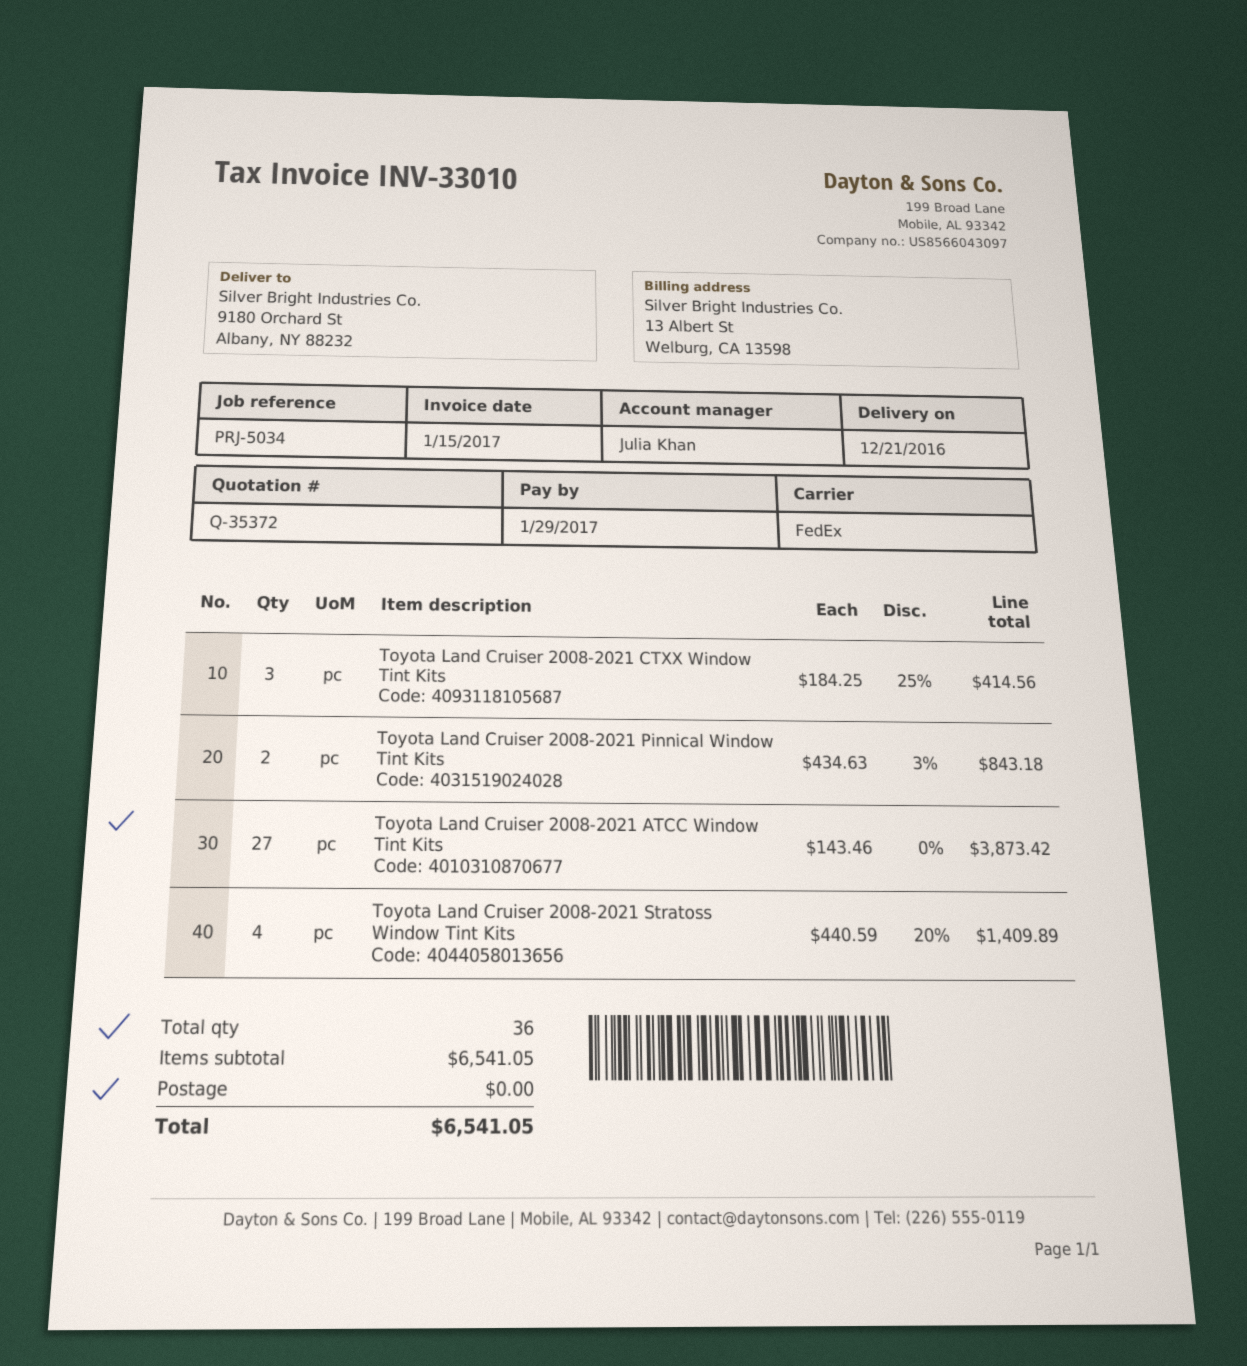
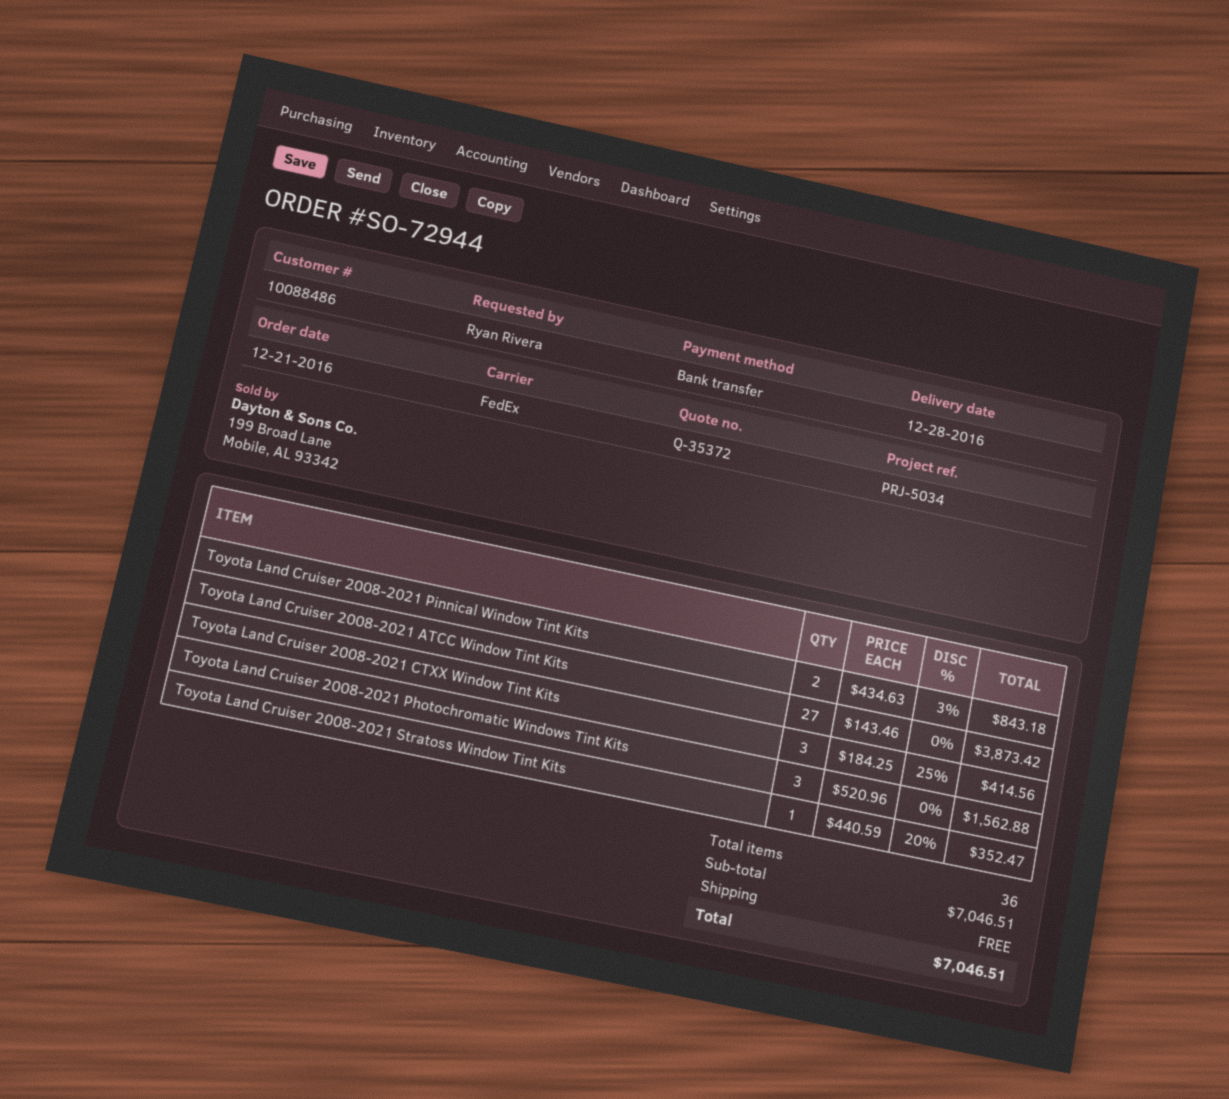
delivery date: 2016-12-21 -> 2016-12-28
Toyota Land Cruiser 2008-2021 Stratoss Window Tint Kits: 4 x 440.59 - 20% = 1409.89 -> 1 x 440.59 - 20% = 352.47
Toyota Land Cruiser 2008-2021 Photochromatic Windows Tint Kits: none -> 3 x 520.96 = 1562.88
subtotal: 6541.05 -> 7046.51
total: 6541.05 -> 7046.51

